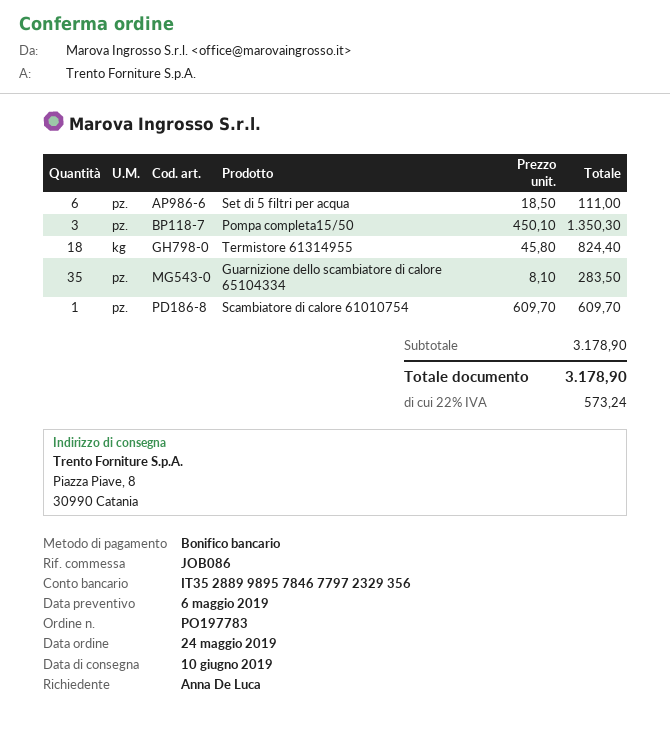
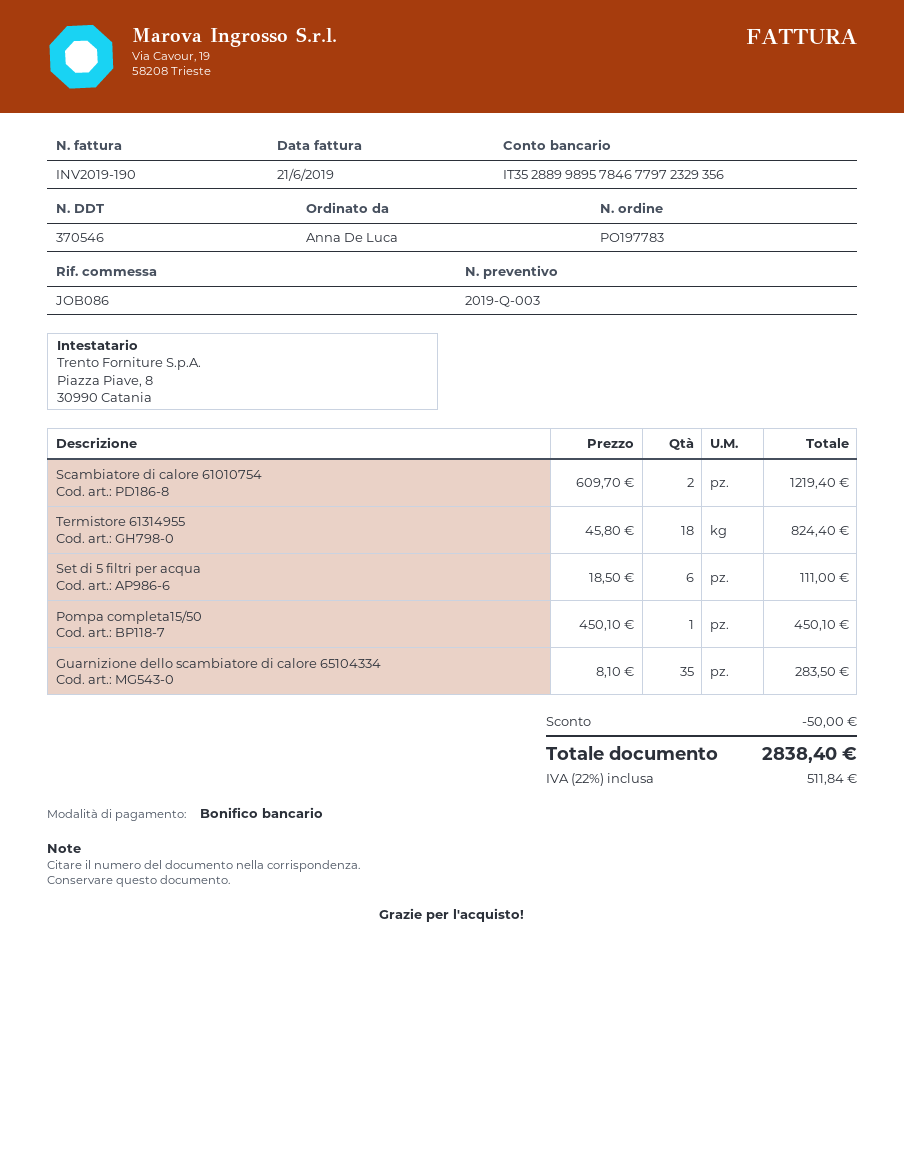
Pompa completa15/50: 3 x 450.10 = 1350.30 -> 1 x 450.10 = 450.10
Scambiatore di calore 61010754: 1 x 609.70 = 609.70 -> 2 x 609.70 = 1219.40
discount: none -> 50.00
tax: 22% = 573.24 -> 22% = 511.84
total: 3178.90 -> 2838.40

